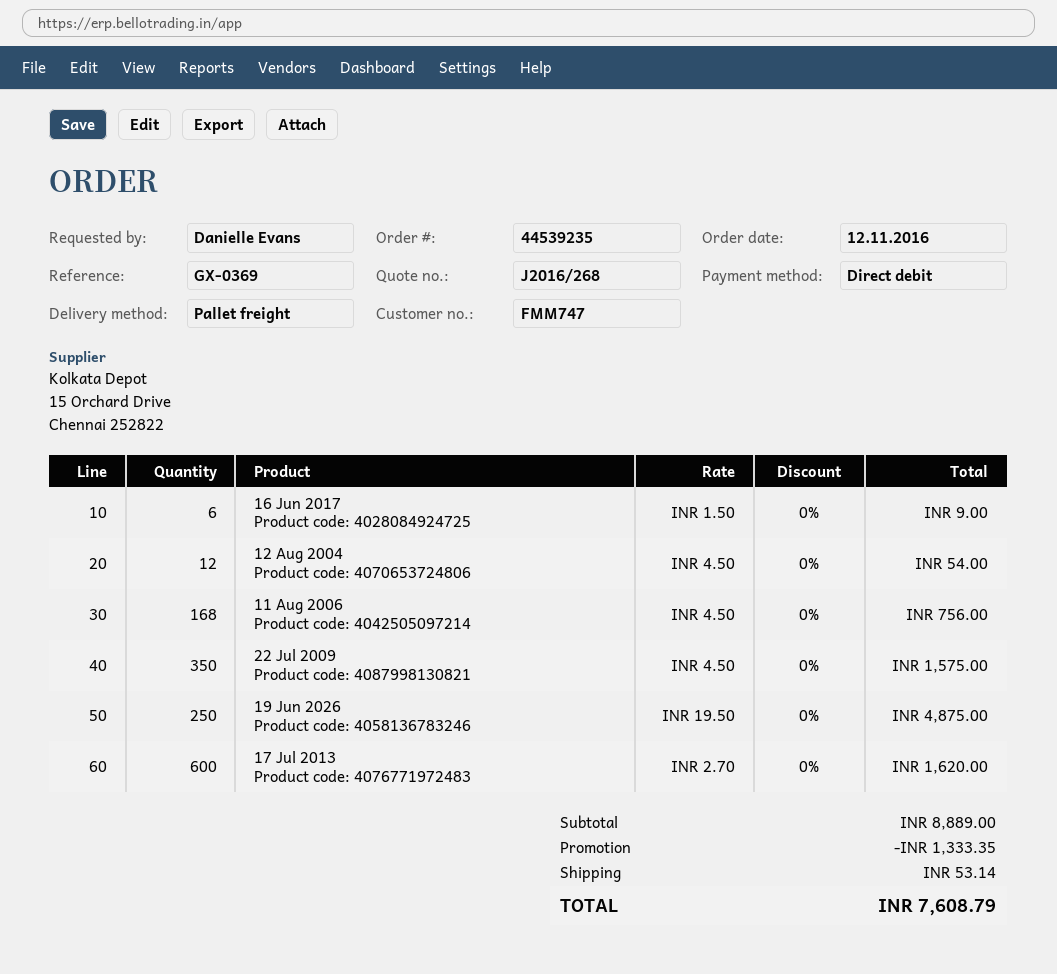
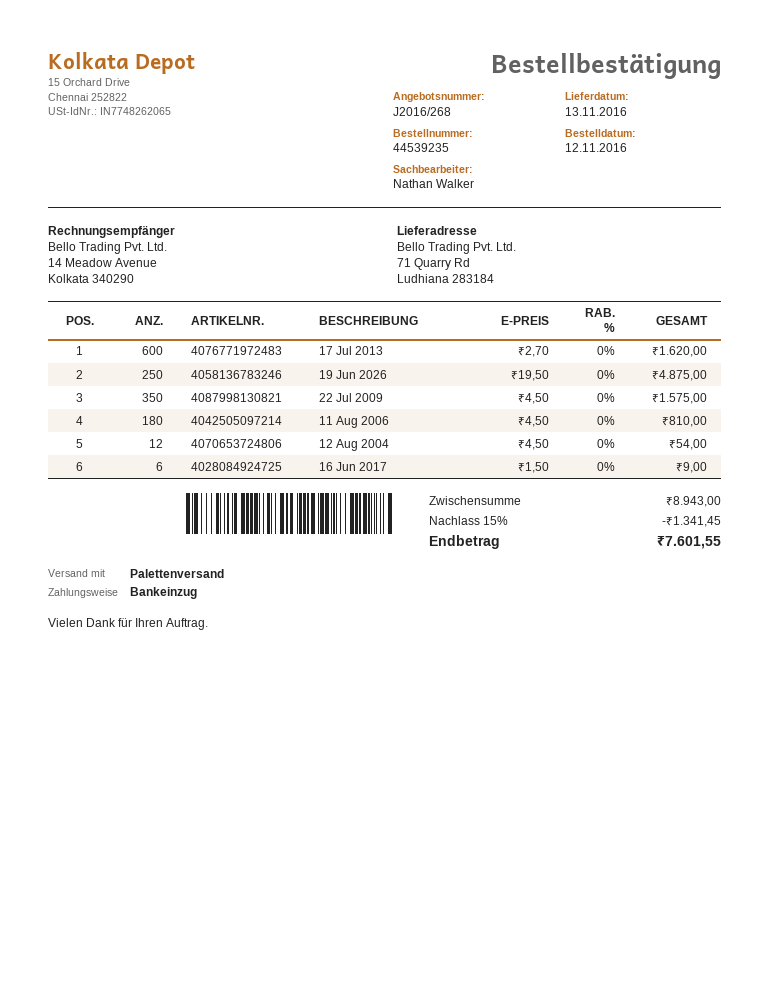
11 Aug 2006: 168 x 4.50 = 756.00 -> 180 x 4.50 = 810.00
subtotal: 8889.00 -> 8943.00
discount: 1333.35 -> 1341.45
shipping: 53.14 -> none
total: 7608.79 -> 7601.55

